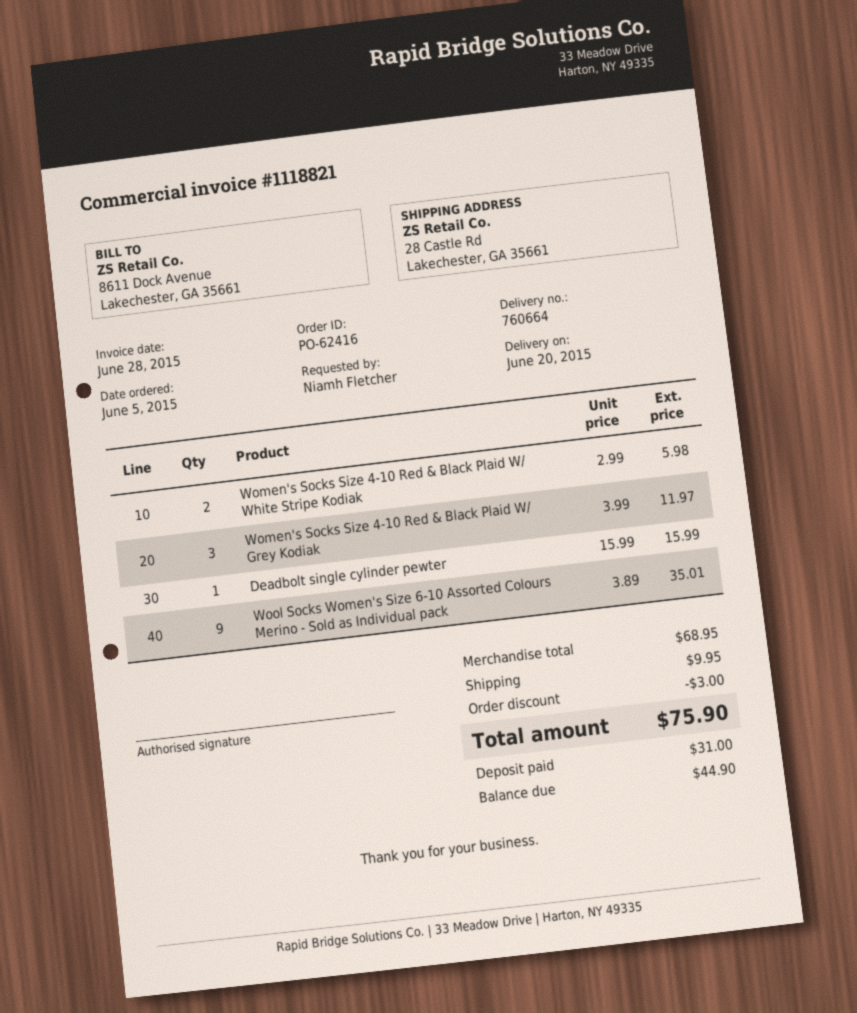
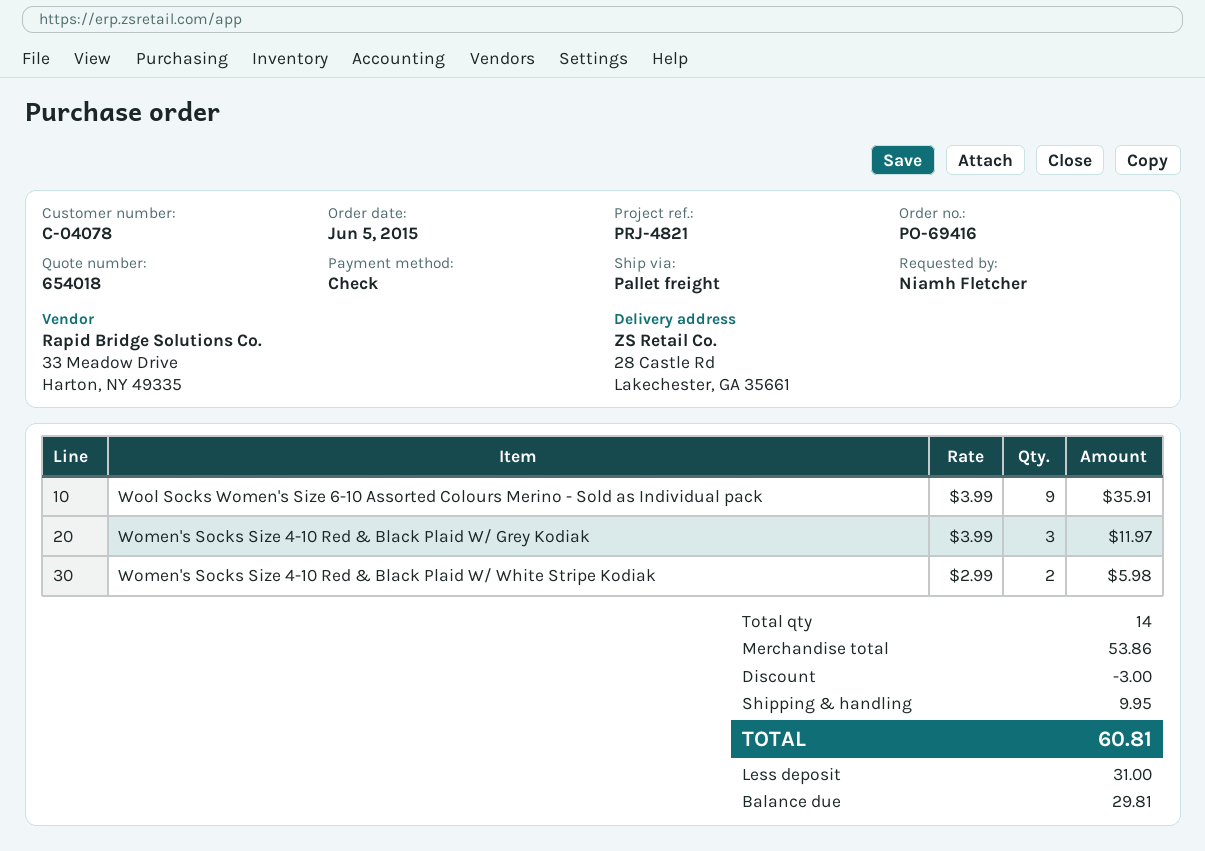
order number: PO-62416 -> PO-69416
Deadbolt single cylinder pewter: 1 x 15.99 = 15.99 -> none
Wool Socks Women's Size 6-10 Assorted Colours Merino - Sold as Individual pack: 9 x 3.89 = 35.01 -> 9 x 3.99 = 35.91
subtotal: 68.95 -> 53.86
total: 75.90 -> 60.81
balance: 44.90 -> 29.81

